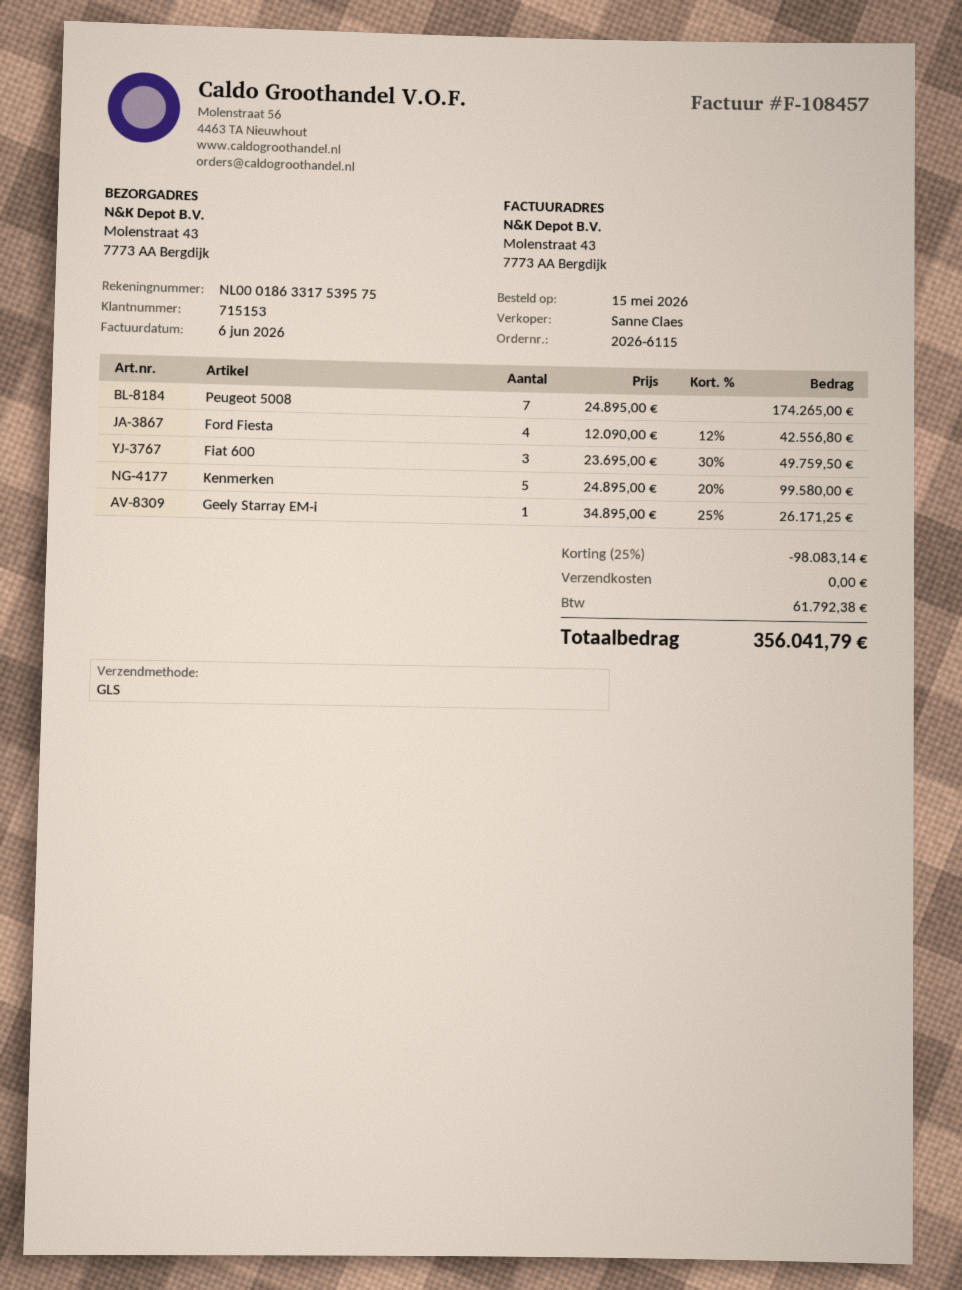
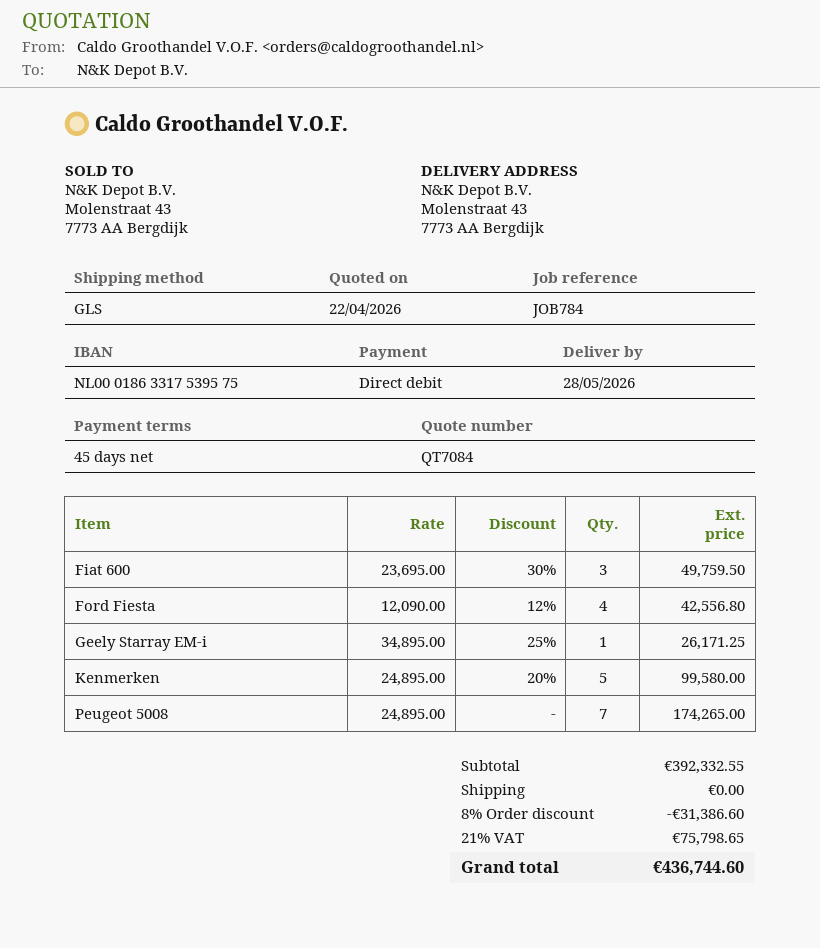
discount: 25% = 98083.14 -> 8% = 31386.60
tax: 61792.38 -> 75798.65
total: 356041.79 -> 436744.60

